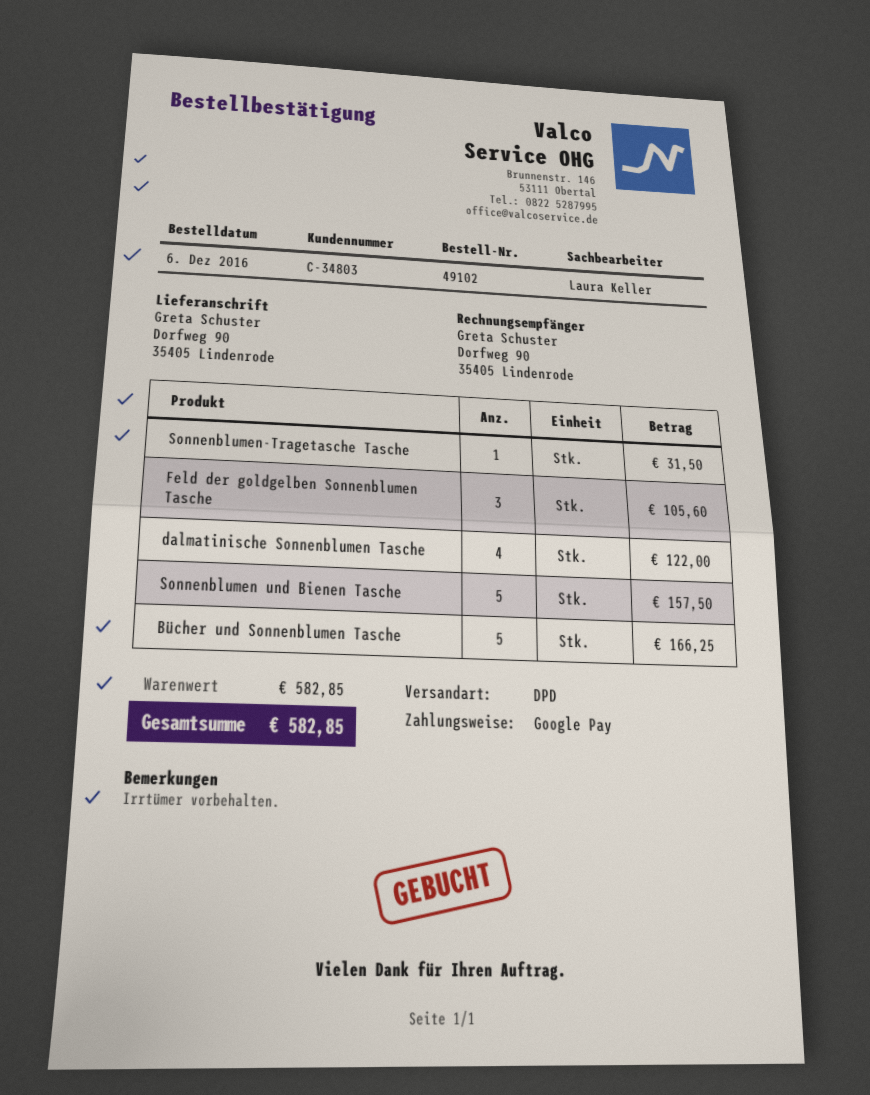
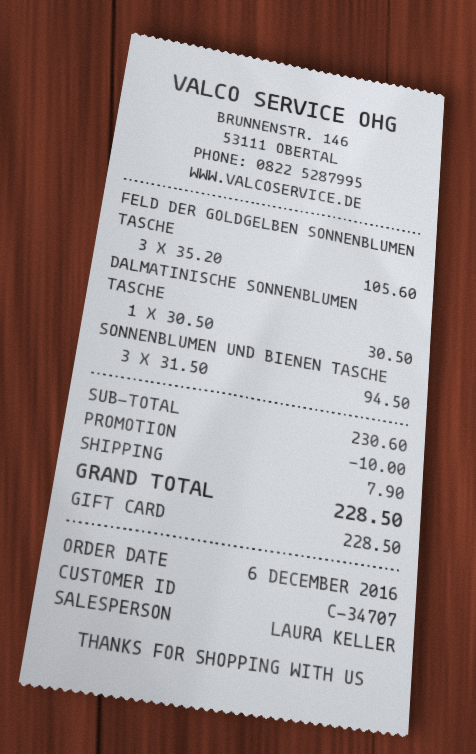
customer number: C-34803 -> C-34707
payment method: Google Pay -> gift card
Sonnenblumen-Tragetasche Tasche: 1 for 31.50 -> none
dalmatinische Sonnenblumen Tasche: 4 for 122.00 -> 1 for 30.50
Sonnenblumen und Bienen Tasche: 5 for 157.50 -> 3 for 94.50
Bücher und Sonnenblumen Tasche: 5 for 166.25 -> none
subtotal: 582.85 -> 230.60
discount: none -> 10.00
shipping: none -> 7.90
total: 582.85 -> 228.50

